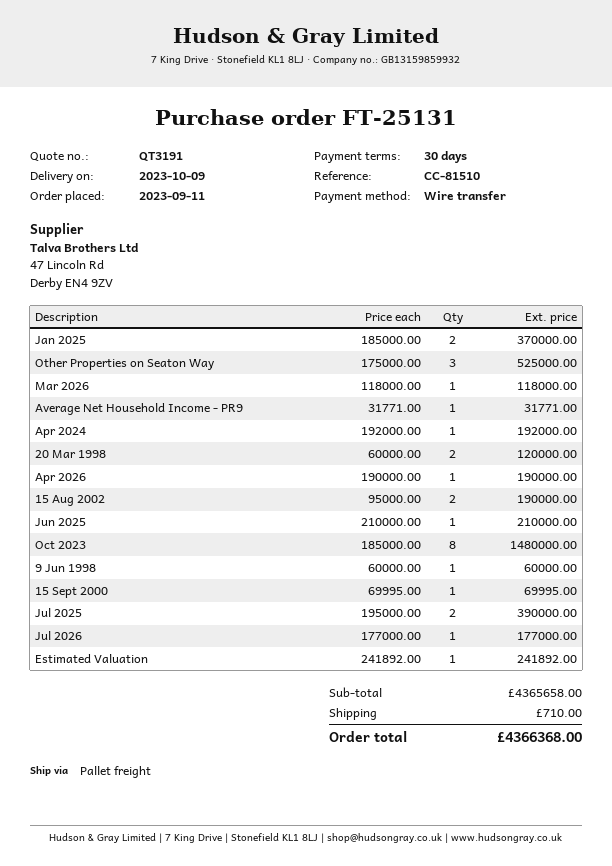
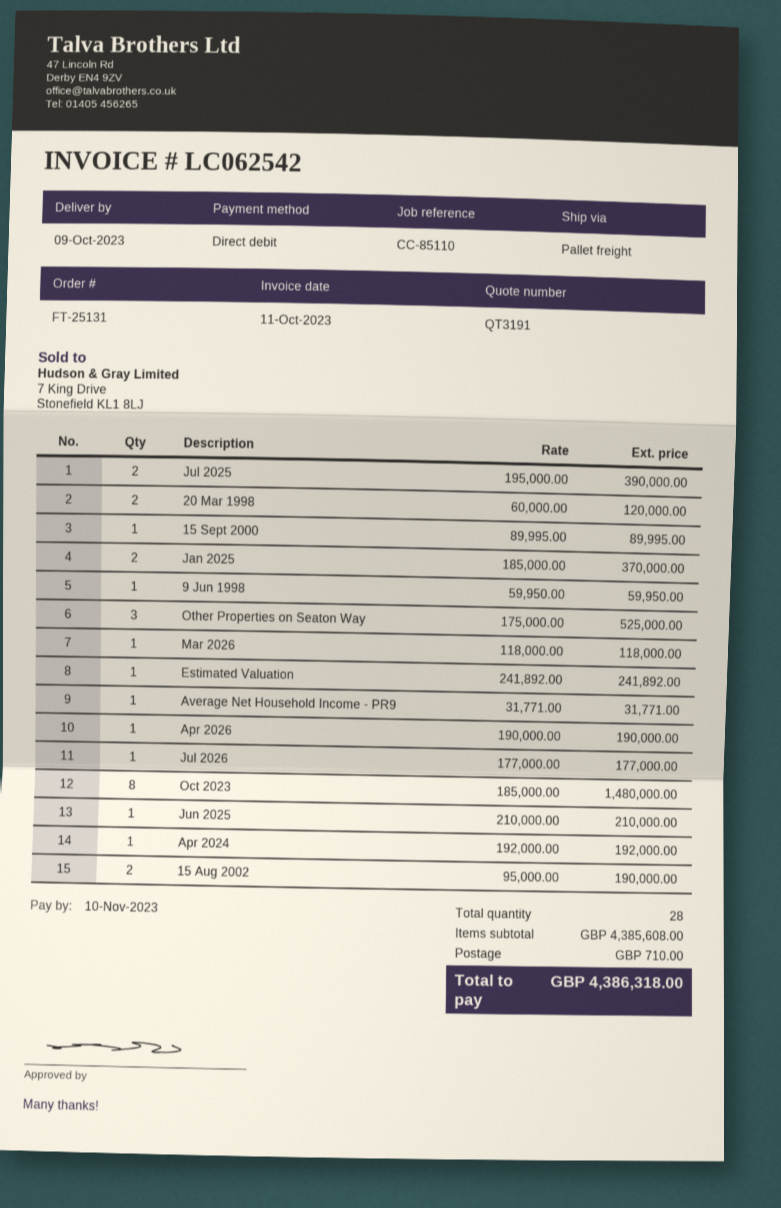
reference: CC-81510 -> CC-85110
payment method: bank transfer -> direct debit
9 Jun 1998: 1 x 60000.00 = 60000.00 -> 1 x 59950.00 = 59950.00
15 Sept 2000: 1 x 69995.00 = 69995.00 -> 1 x 89995.00 = 89995.00
subtotal: 4365658.00 -> 4385608.00
total: 4366368.00 -> 4386318.00

